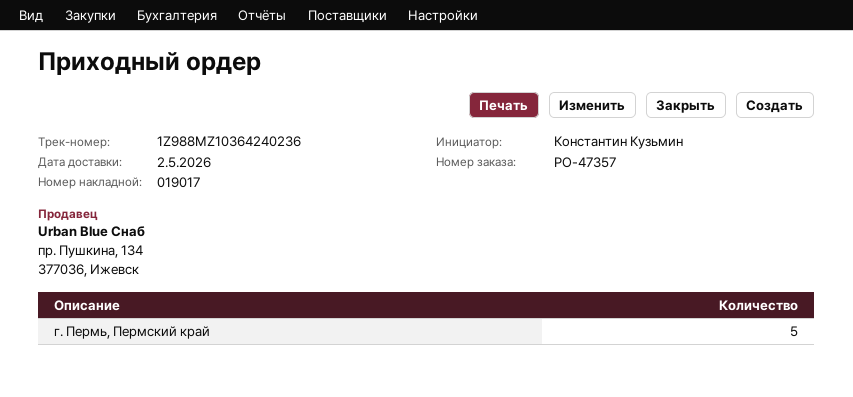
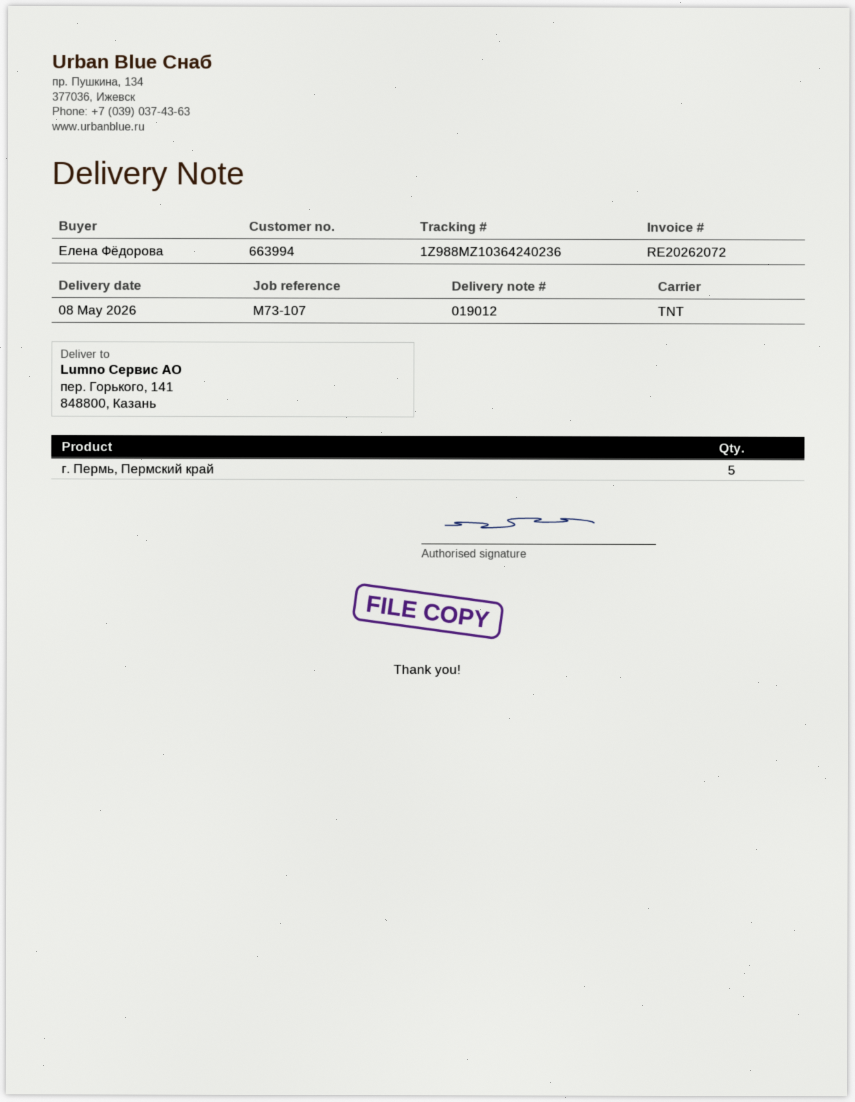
delivery note number: 019017 -> 019012
delivery date: 2026-05-02 -> 2026-05-08
ordered by: Константин Кузьмин -> Елена Фёдорова

